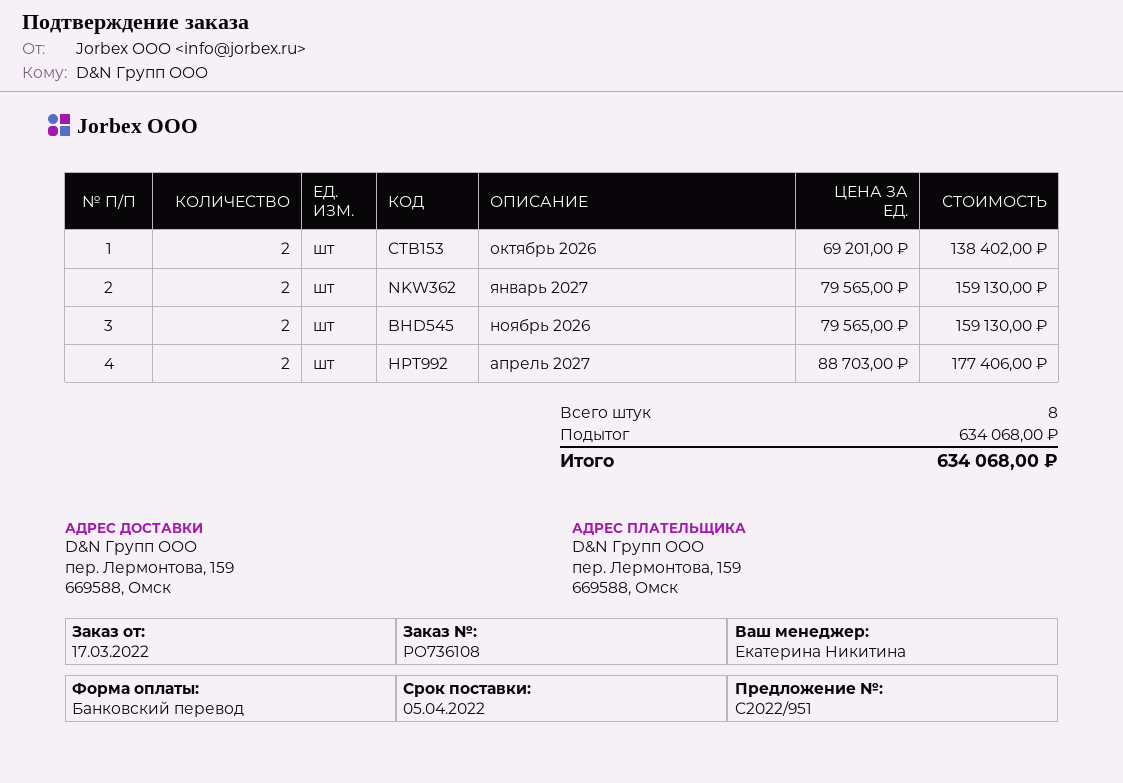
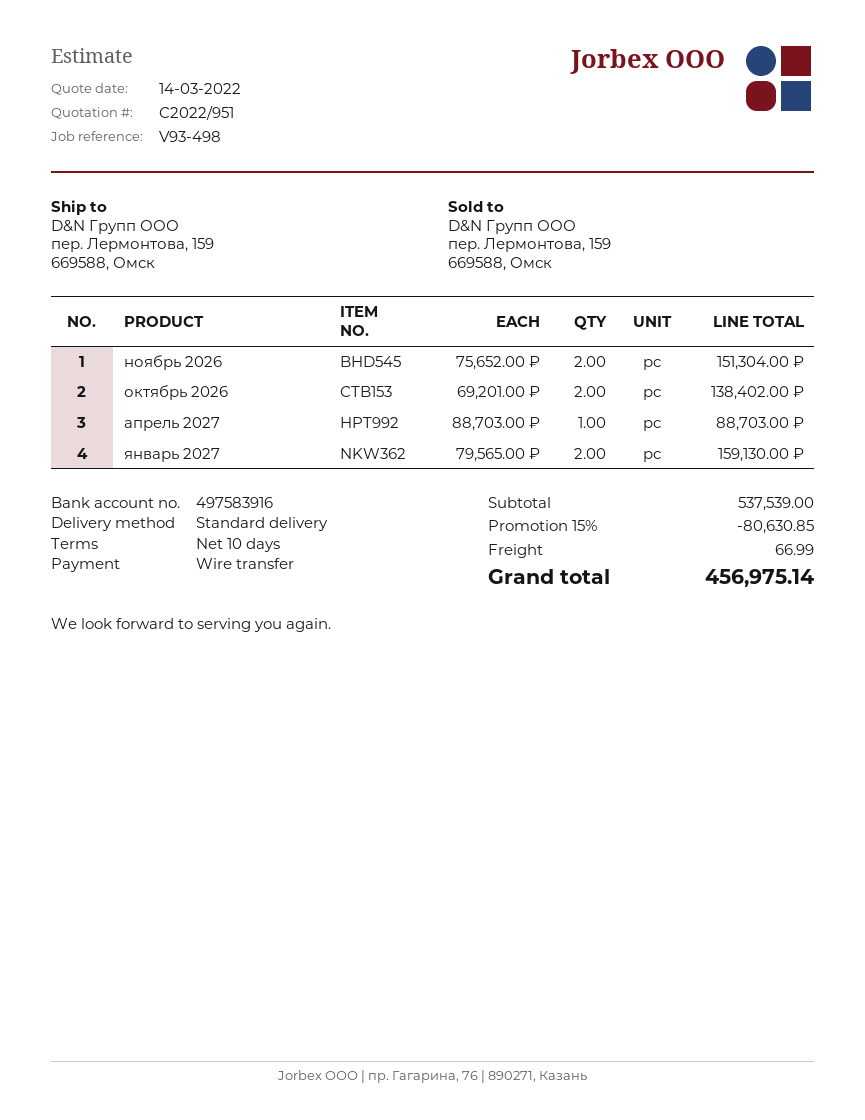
ноябрь 2026: 2 x 79565.00 = 159130.00 -> 2 x 75652.00 = 151304.00
апрель 2027: 2 x 88703.00 = 177406.00 -> 1 x 88703.00 = 88703.00
subtotal: 634068.00 -> 537539.00
discount: none -> 15% = 80630.85
shipping: none -> 66.99
total: 634068.00 -> 456975.14

